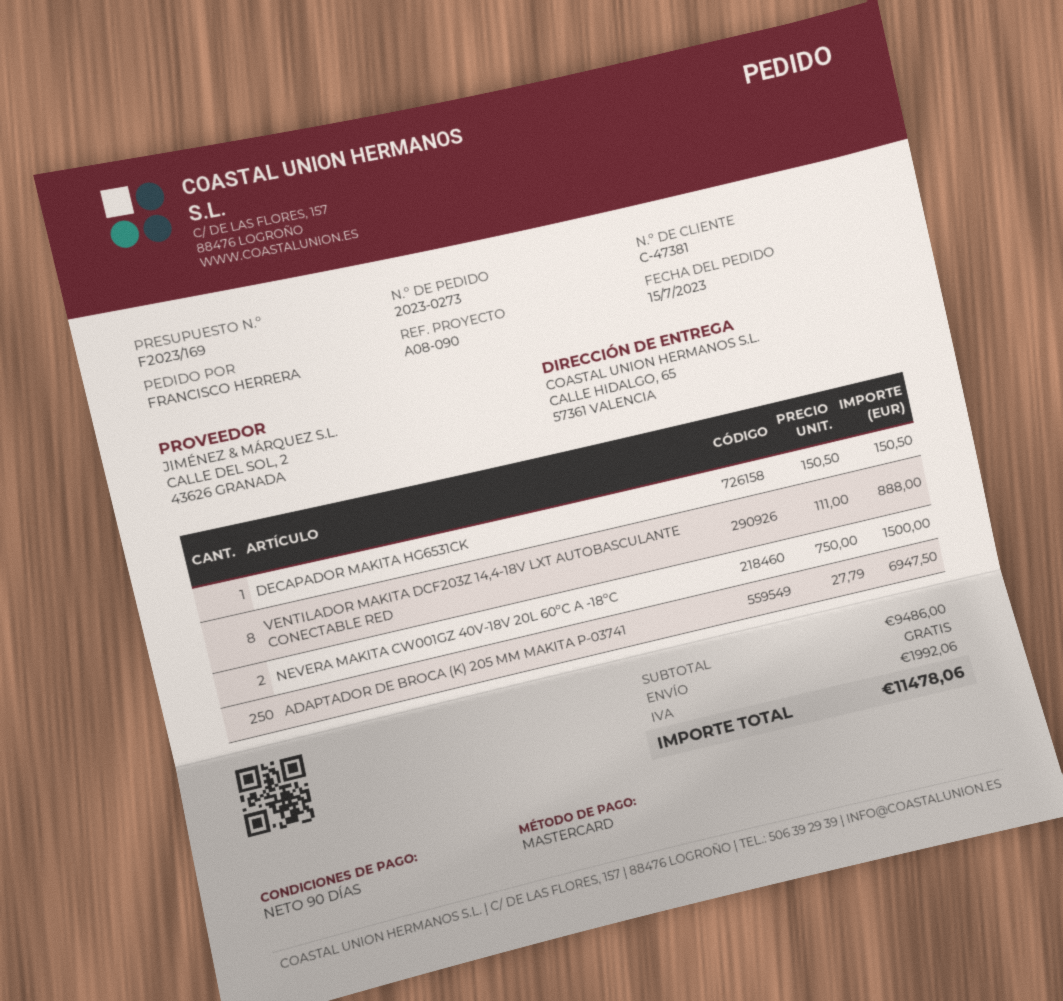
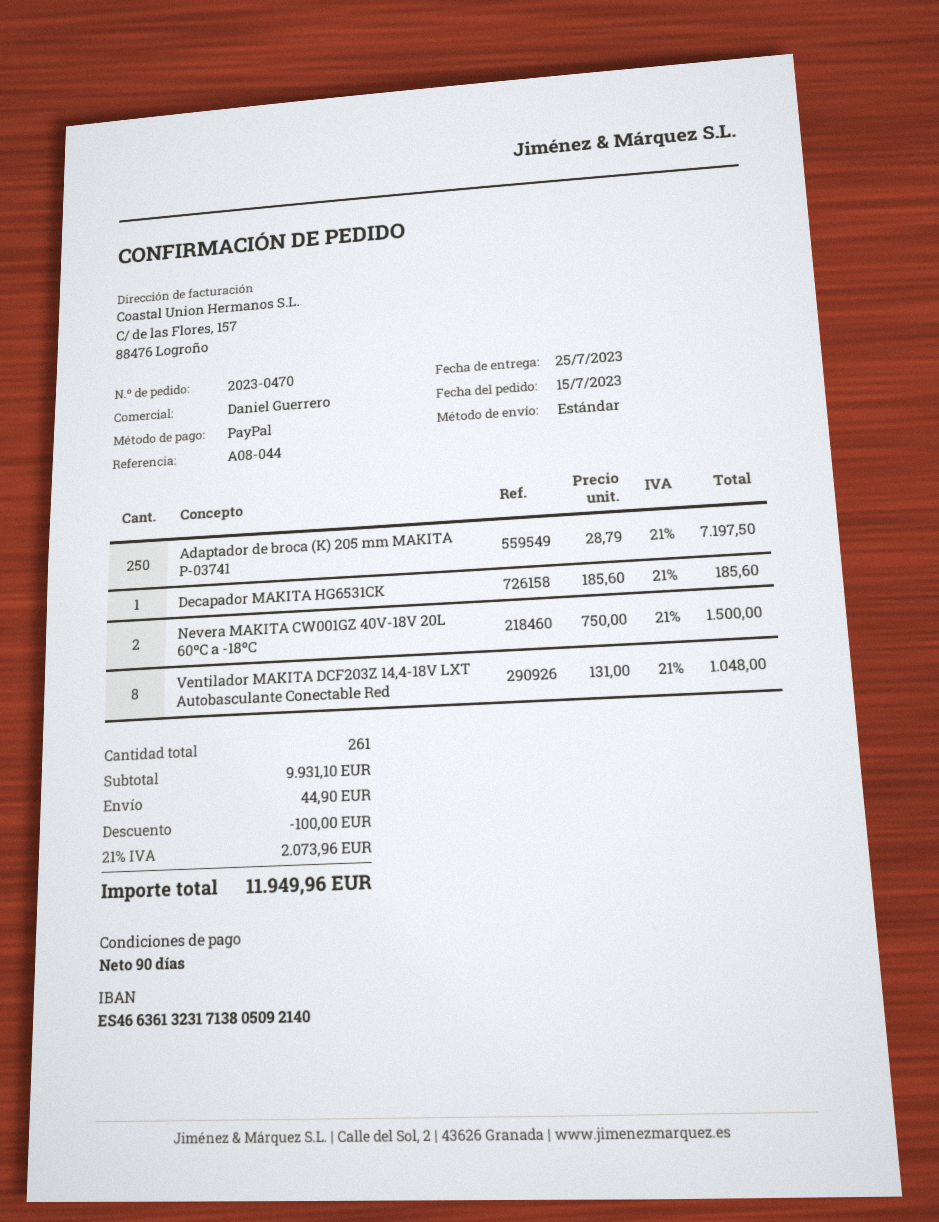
order number: 2023-0273 -> 2023-0470
reference: A08-090 -> A08-044
payment method: Mastercard -> PayPal
DECAPADOR MAKITA HG6531CK: 1 x 150.50 = 150.50 -> 1 x 185.60 = 185.60
VENTILADOR MAKITA DCF203Z 14,4-18V LXT AUTOBASCULANTE CONECTABLE RED: 8 x 111.00 = 888.00 -> 8 x 131.00 = 1048.00
ADAPTADOR DE BROCA (K) 205 MM MAKITA P-03741: 250 x 27.79 = 6947.50 -> 250 x 28.79 = 7197.50
subtotal: 9486.00 -> 9931.10
discount: none -> 100.00
shipping: 0.00 -> 44.90
tax: 1992.06 -> 2073.96
total: 11478.06 -> 11949.96

